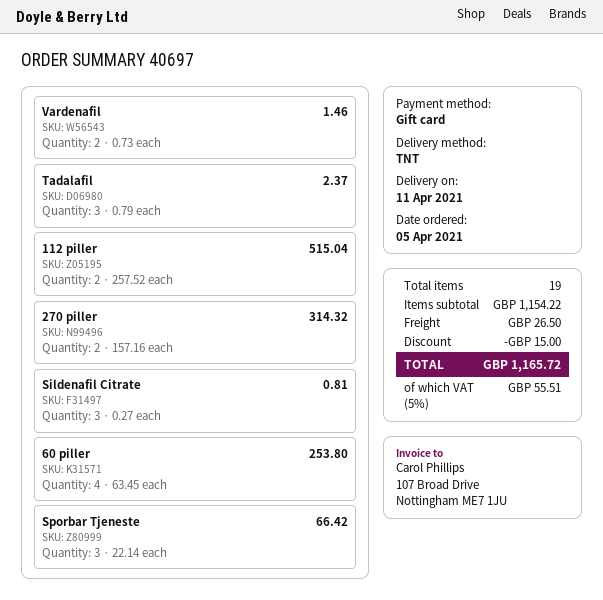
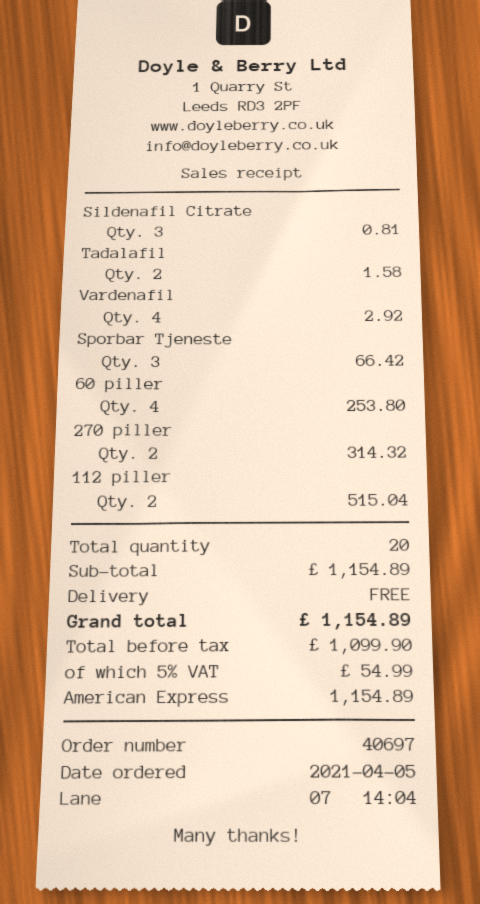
payment method: gift card -> American Express
Vardenafil: 2 for 1.46 -> 4 for 2.92
Tadalafil: 3 for 2.37 -> 2 for 1.58
total quantity: 19 -> 20
subtotal: 1154.22 -> 1154.89
discount: 15.00 -> none
shipping: 26.50 -> 0.00
tax: 5% = 55.51 -> 5% = 54.99
total: 1165.72 -> 1154.89

